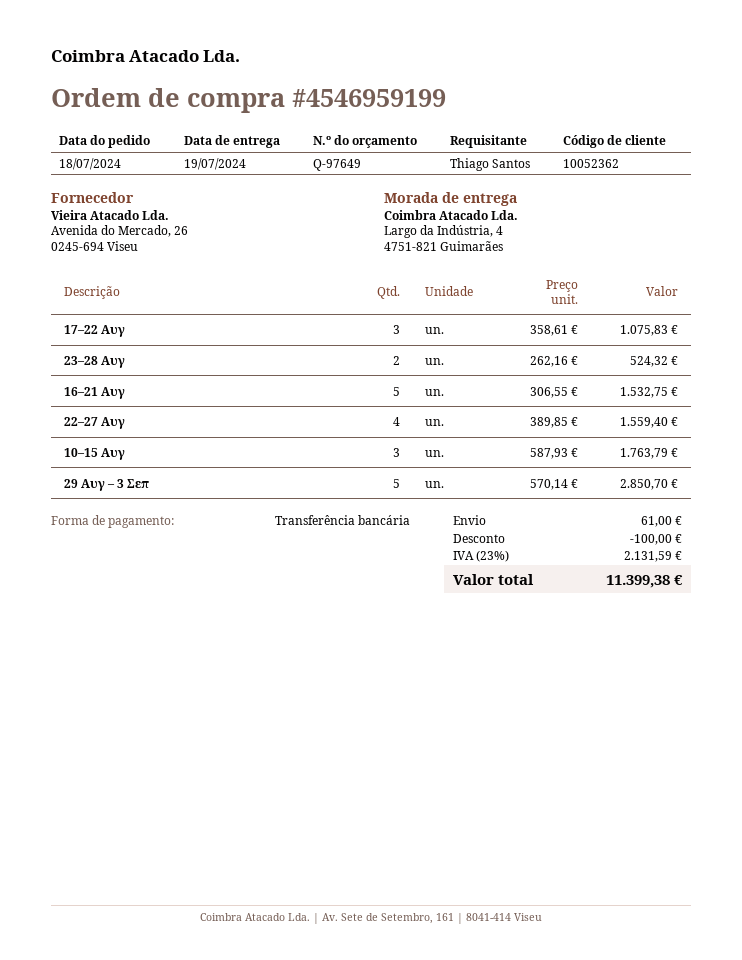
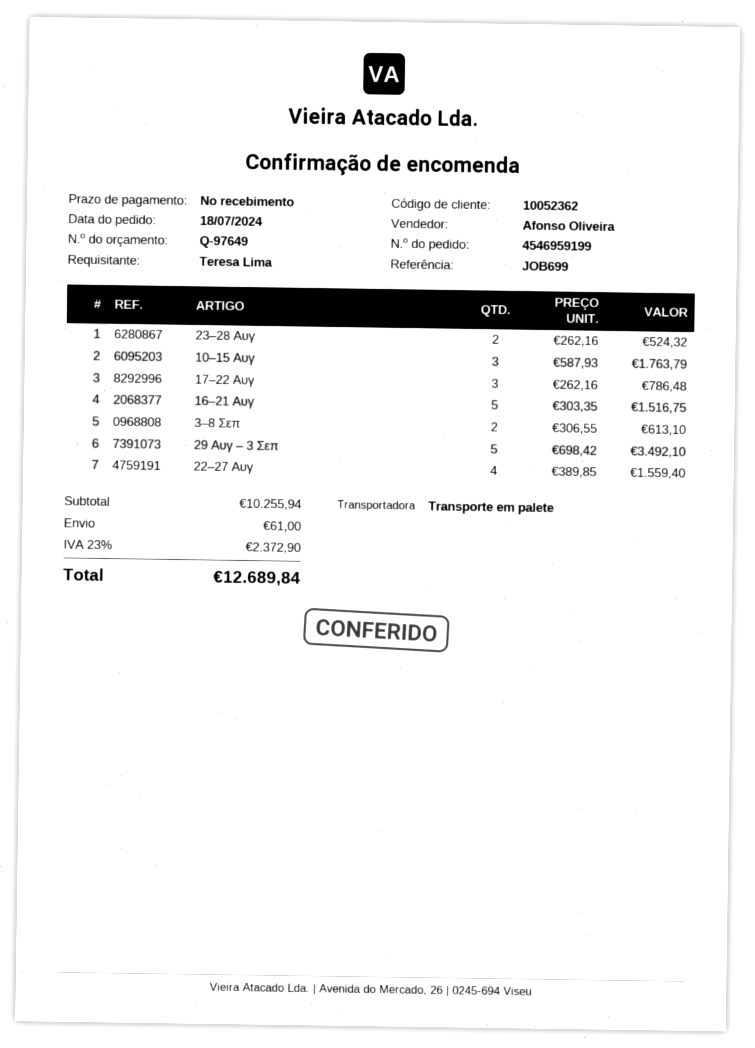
ordered by: Thiago Santos -> Teresa Lima
17–22 Αυγ: 3 x 358.61 = 1075.83 -> 3 x 262.16 = 786.48
16–21 Αυγ: 5 x 306.55 = 1532.75 -> 5 x 303.35 = 1516.75
29 Αυγ – 3 Σεπ: 5 x 570.14 = 2850.70 -> 5 x 698.42 = 3492.10
3–8 Σεπ: none -> 2 x 306.55 = 613.10
discount: 100.00 -> none
tax: 23% = 2131.59 -> 23% = 2372.90
total: 11399.38 -> 12689.84

